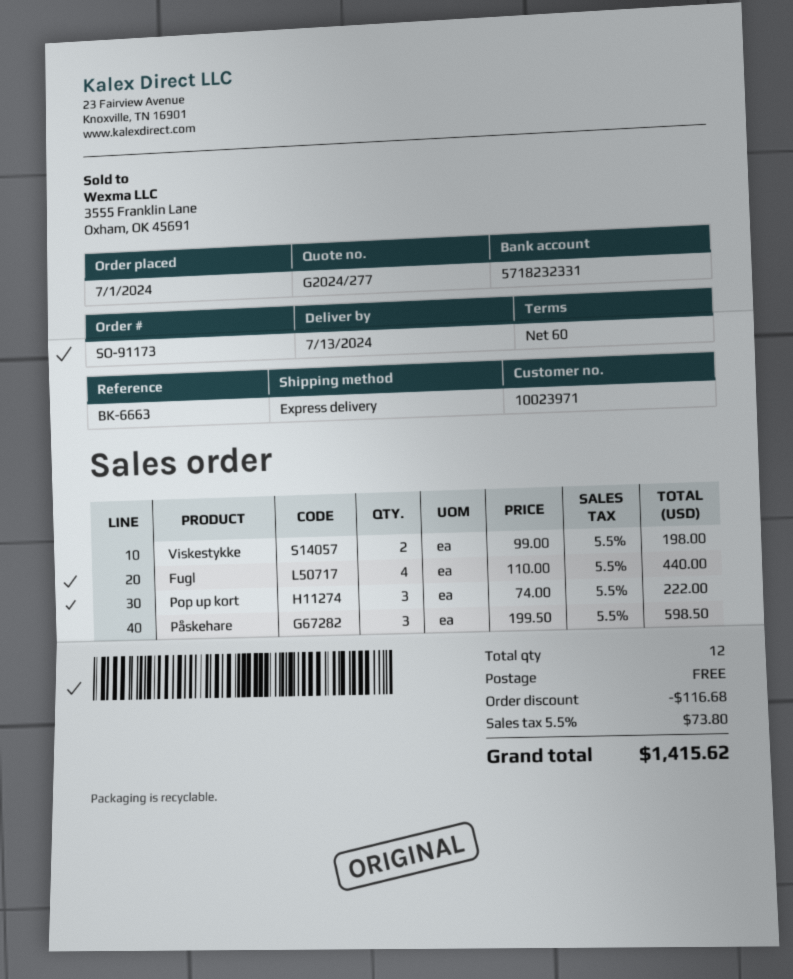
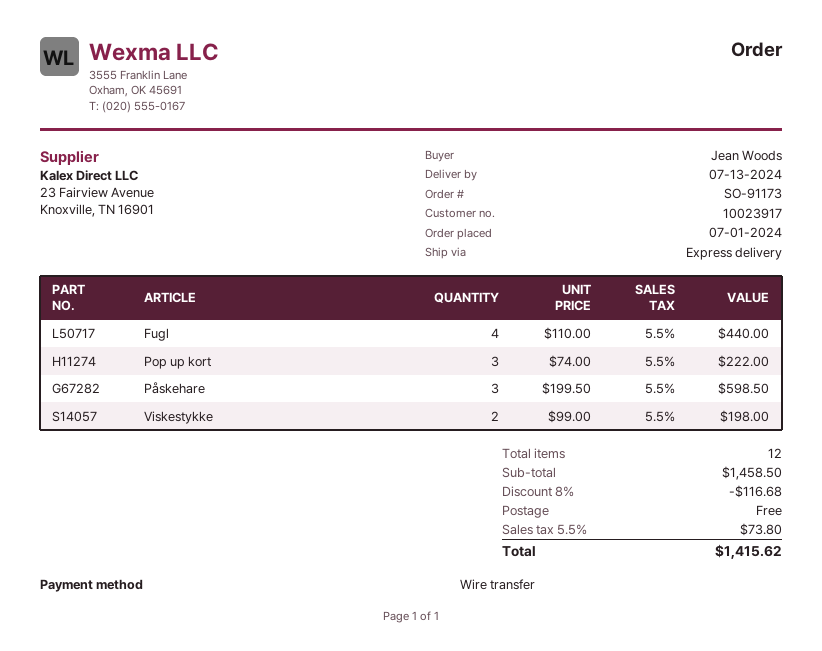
customer number: 10023971 -> 10023917

